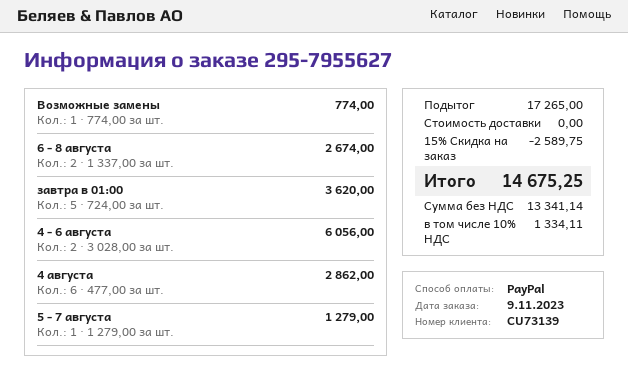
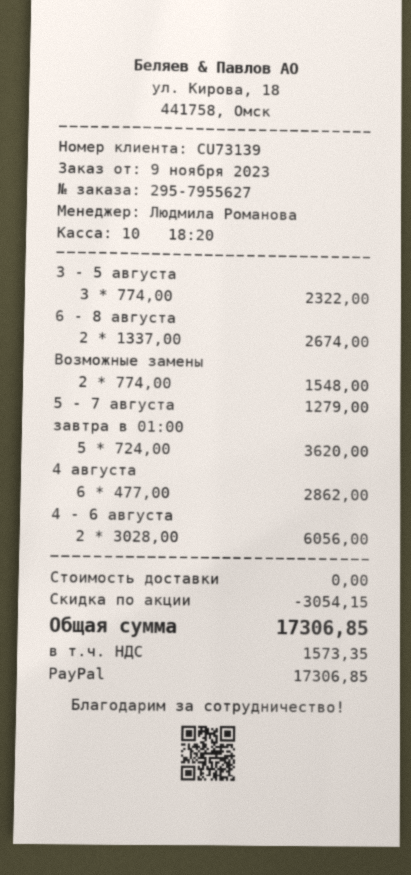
Возможные замены: 1 x 774.00 = 774.00 -> 2 x 774.00 = 1548.00
3 - 5 августа: none -> 3 x 774.00 = 2322.00
discount: 2589.75 -> 3054.15
tax: 1334.11 -> 1573.35
total: 14675.25 -> 17306.85

